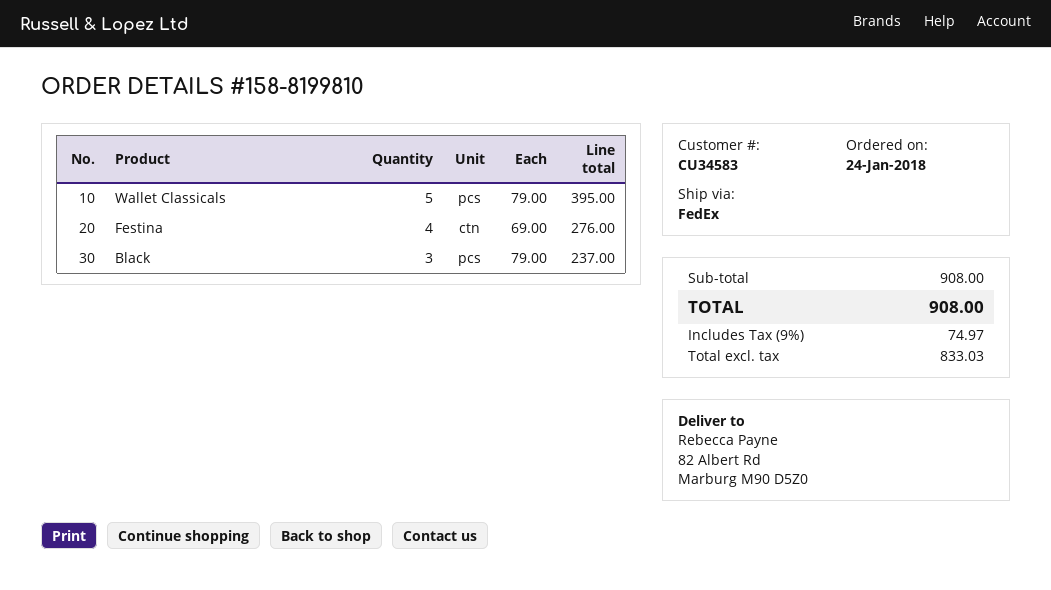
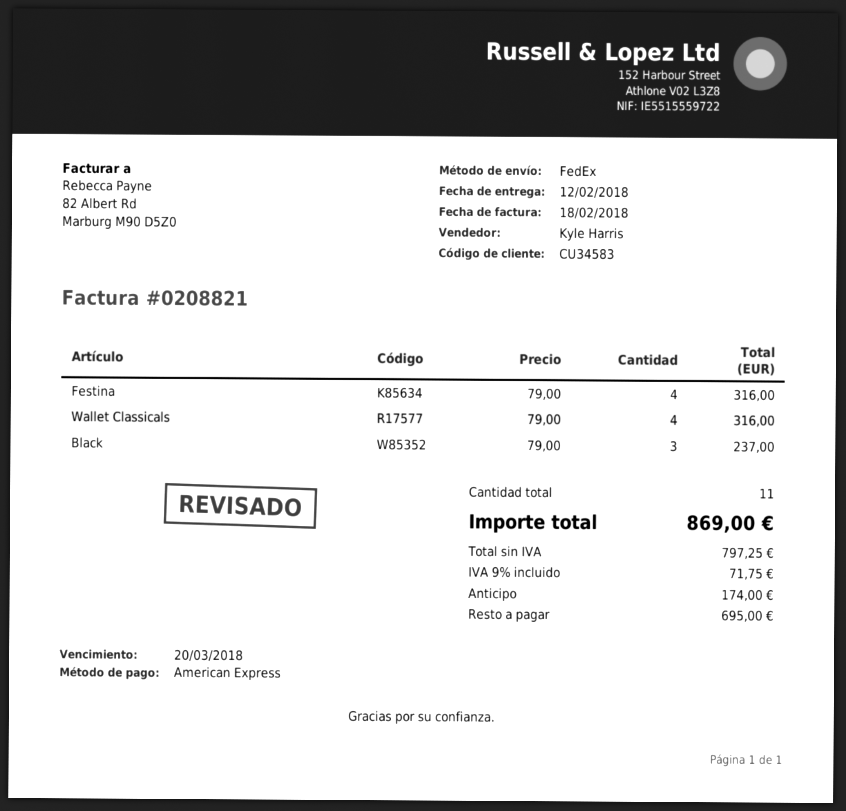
Wallet Classicals: 5 x 79.00 = 395.00 -> 4 x 79.00 = 316.00
Festina: 4 x 69.00 = 276.00 -> 4 x 79.00 = 316.00
net: 833.03 -> 797.25
tax: 9% = 74.97 -> 9% = 71.75
total: 908.00 -> 869.00

